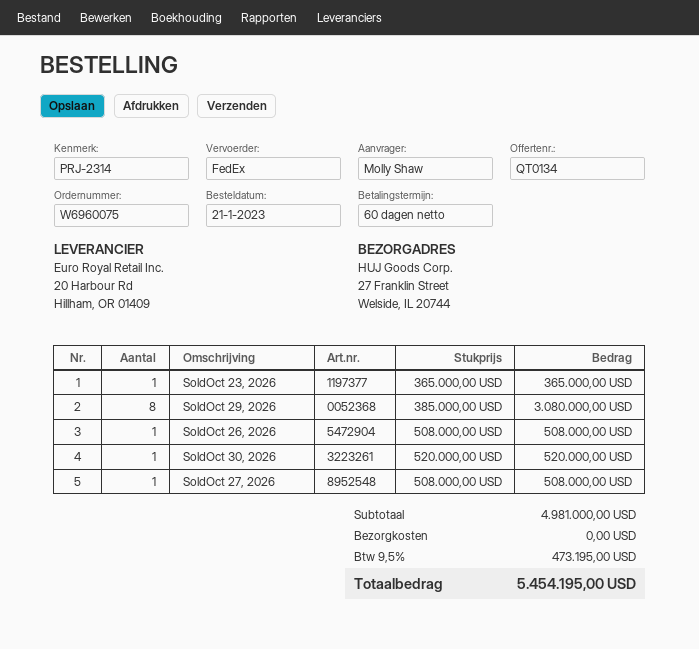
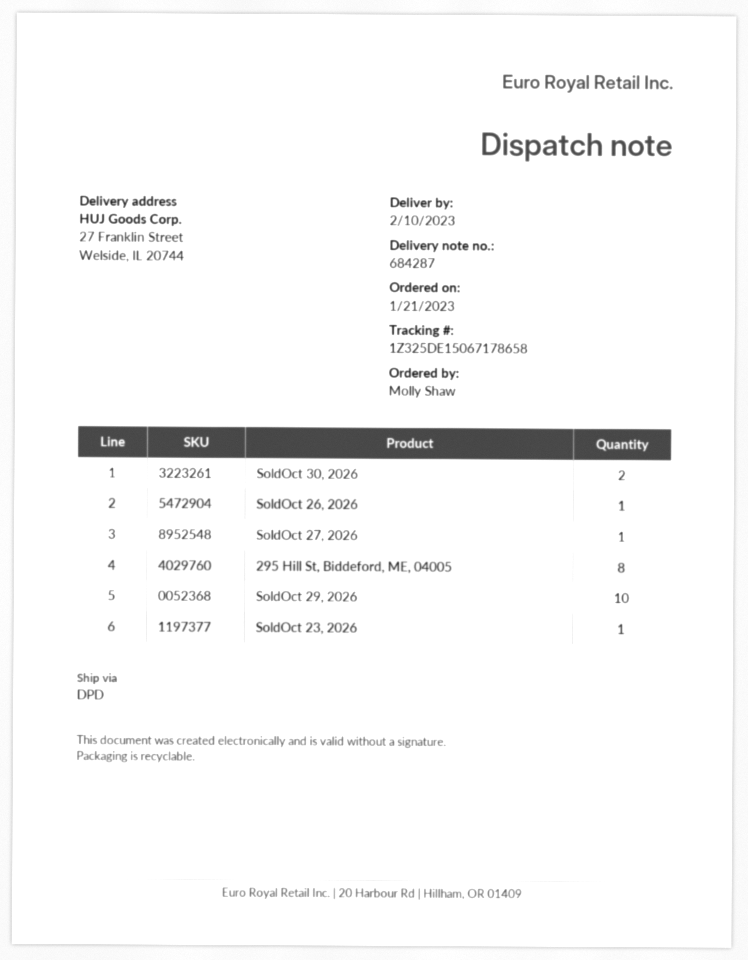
shipping method: FedEx -> DPD
SoldOct 29, 2026: 8 -> 10
SoldOct 30, 2026: 1 -> 2
295 Hill St, Biddeford, ME, 04005: none -> 8

